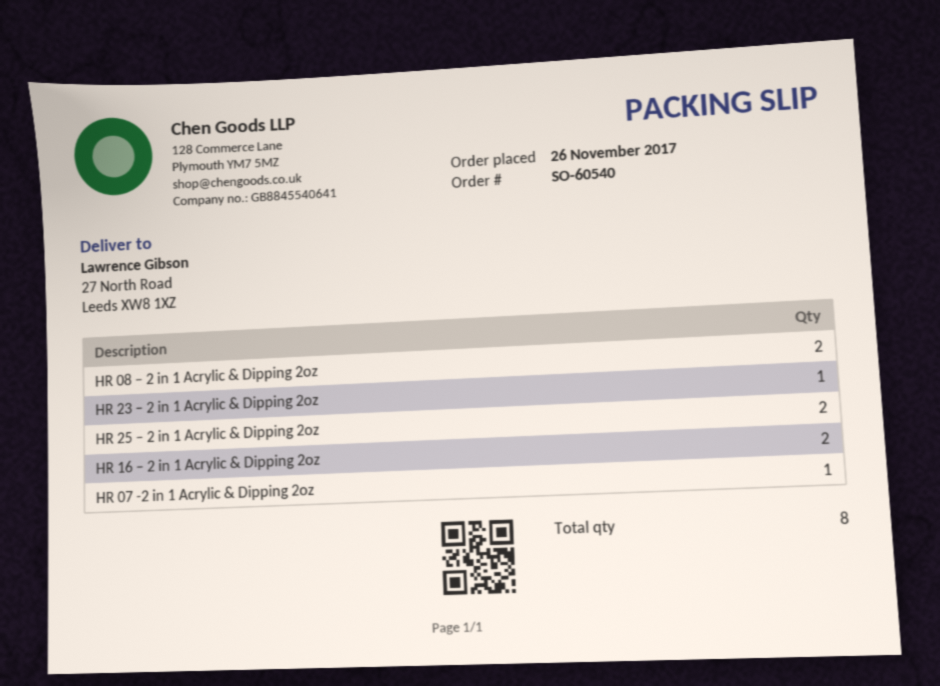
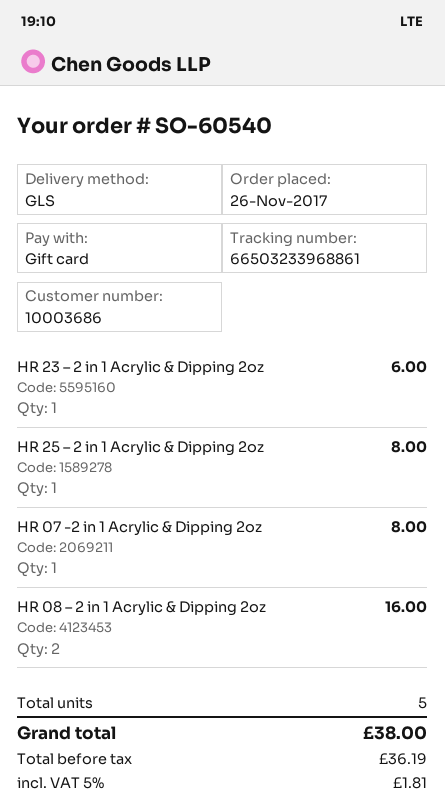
HR 25 – 2 in 1 Acrylic & Dipping 2oz: 2 -> 1
HR 16 – 2 in 1 Acrylic & Dipping 2oz: 2 -> none
total quantity: 8 -> 5

